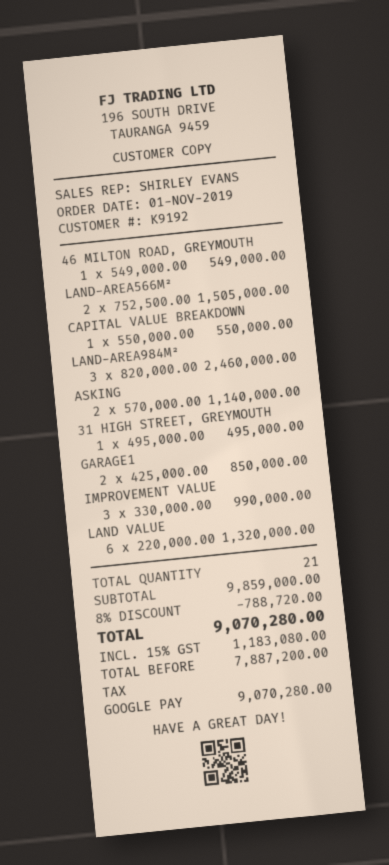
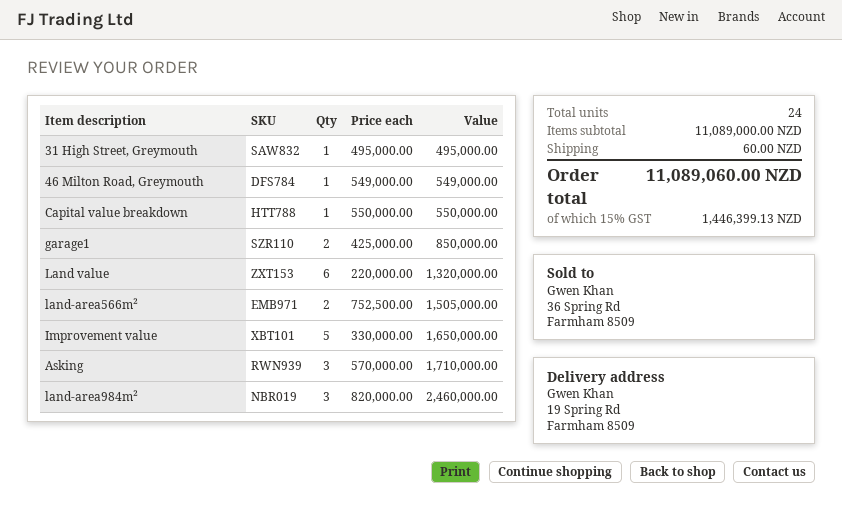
ASKING: 2 x 570000.00 = 1140000.00 -> 3 x 570000.00 = 1710000.00
IMPROVEMENT VALUE: 3 x 330000.00 = 990000.00 -> 5 x 330000.00 = 1650000.00
total quantity: 21 -> 24
subtotal: 9859000.00 -> 11089000.00
discount: 8% = 788720.00 -> none
shipping: none -> 60.00
tax: 15% = 1183080.00 -> 15% = 1446399.13
total: 9070280.00 -> 11089060.00

